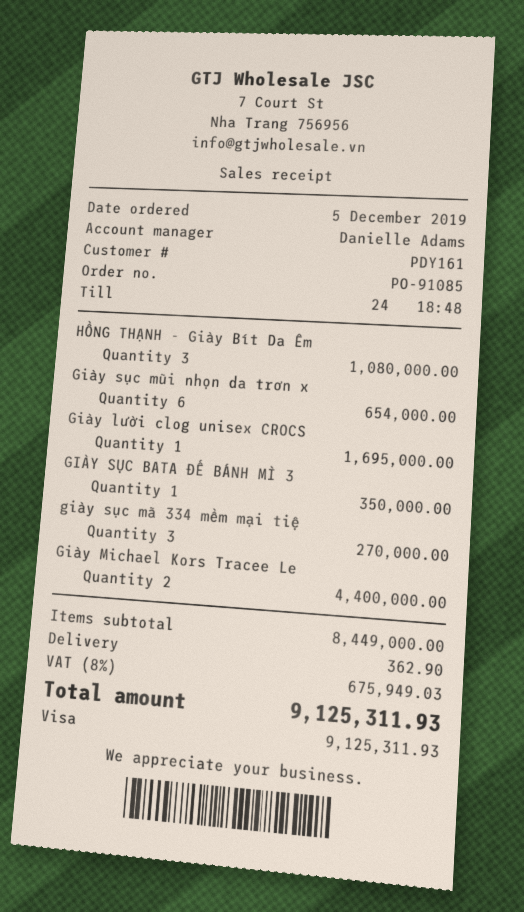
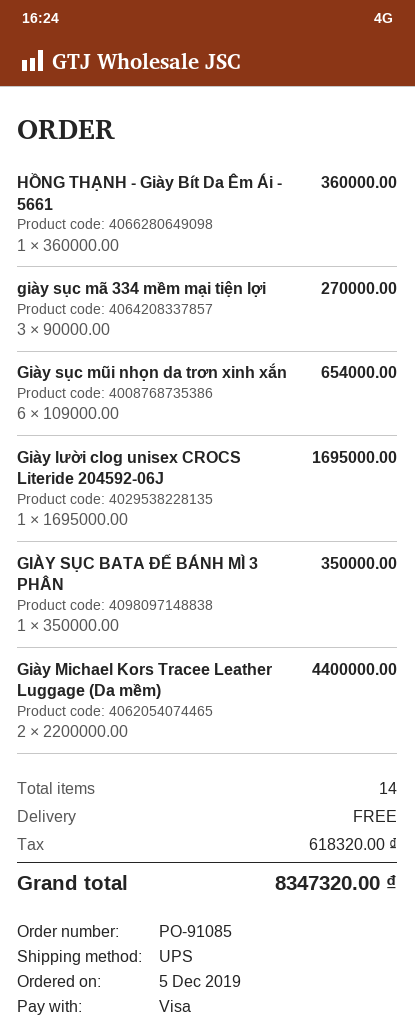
HỒNG THẠNH - Giày Bít Da Êm: 3 for 1080000.00 -> 1 for 360000.00
shipping: 362.90 -> 0.00
tax: 675949.03 -> 618320.00
total: 9125311.93 -> 8347320.00

